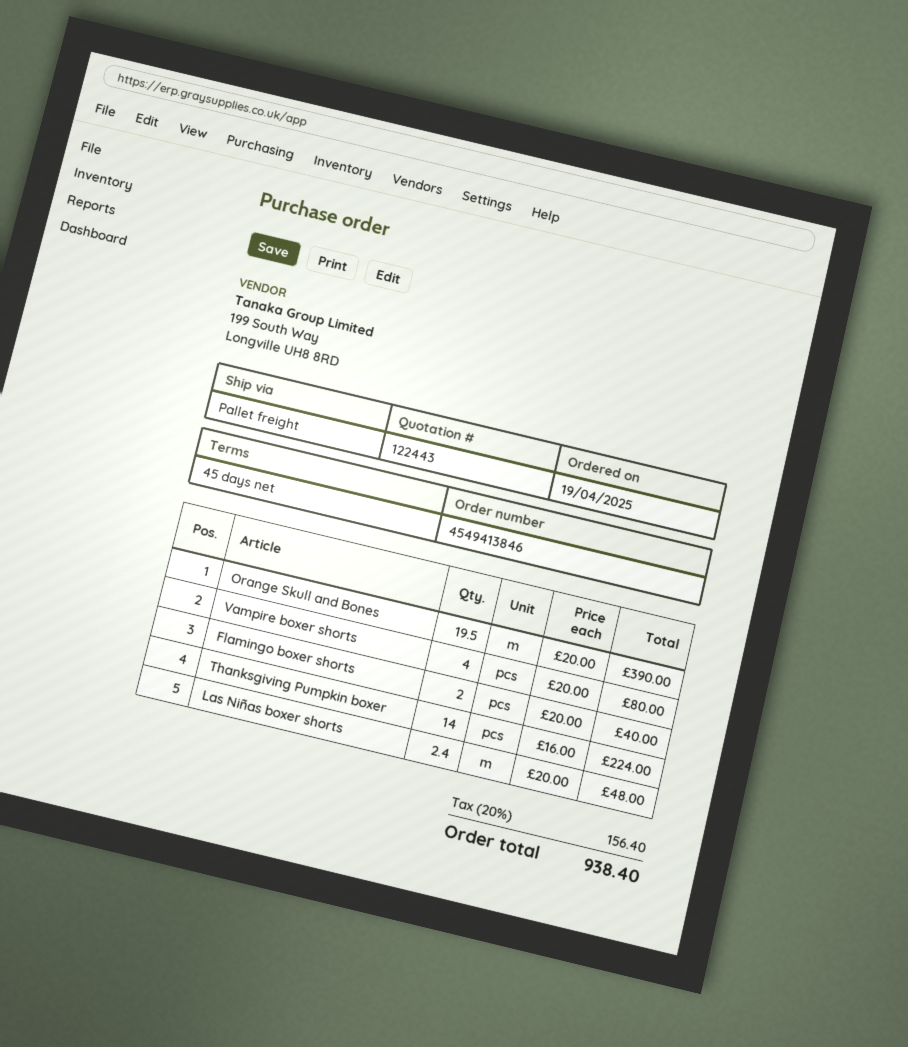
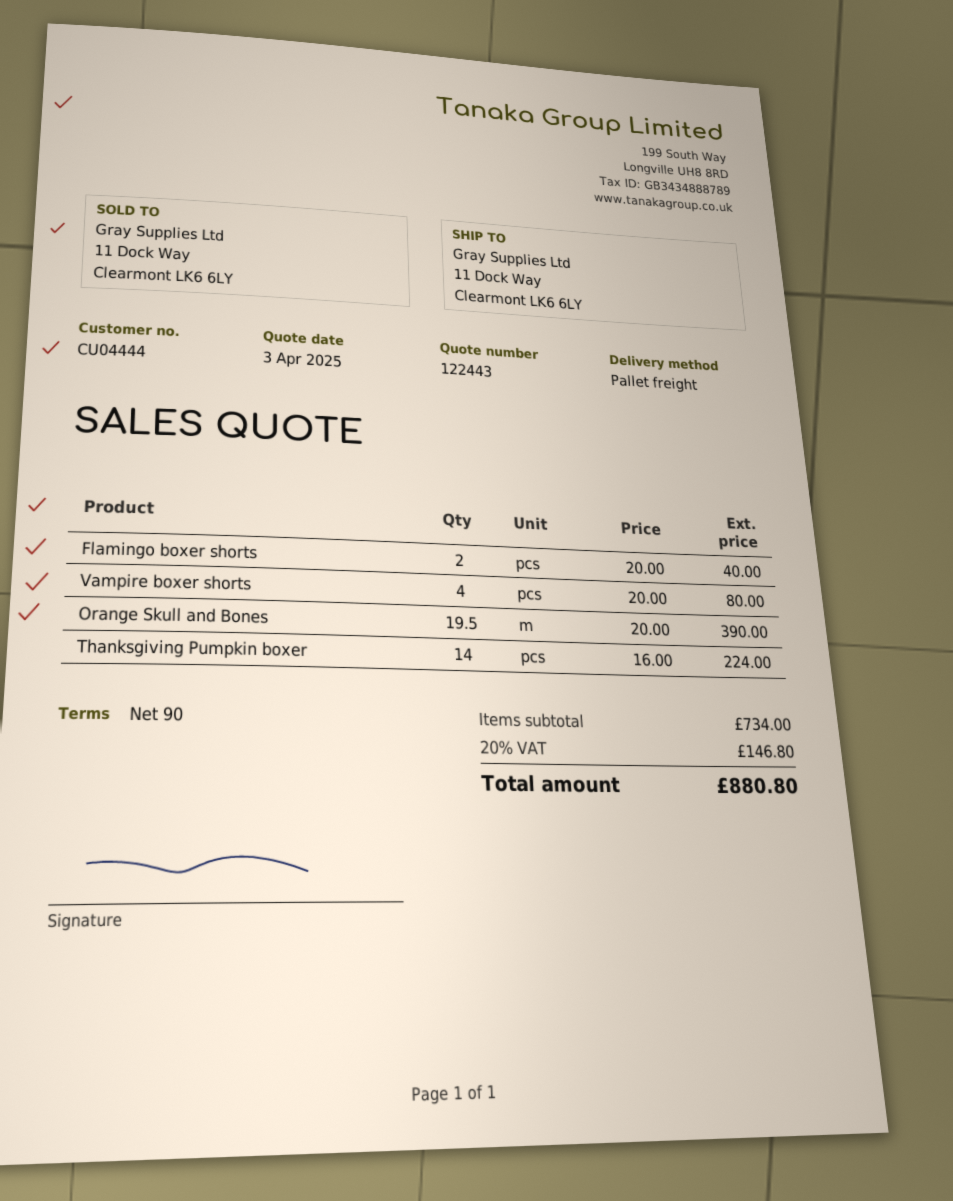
payment terms: 45 days -> 90 days
Las Niñas boxer shorts: 2.4 x 20.00 = 48.00 -> none
tax: 20% = 156.40 -> 20% = 146.80
total: 938.40 -> 880.80

